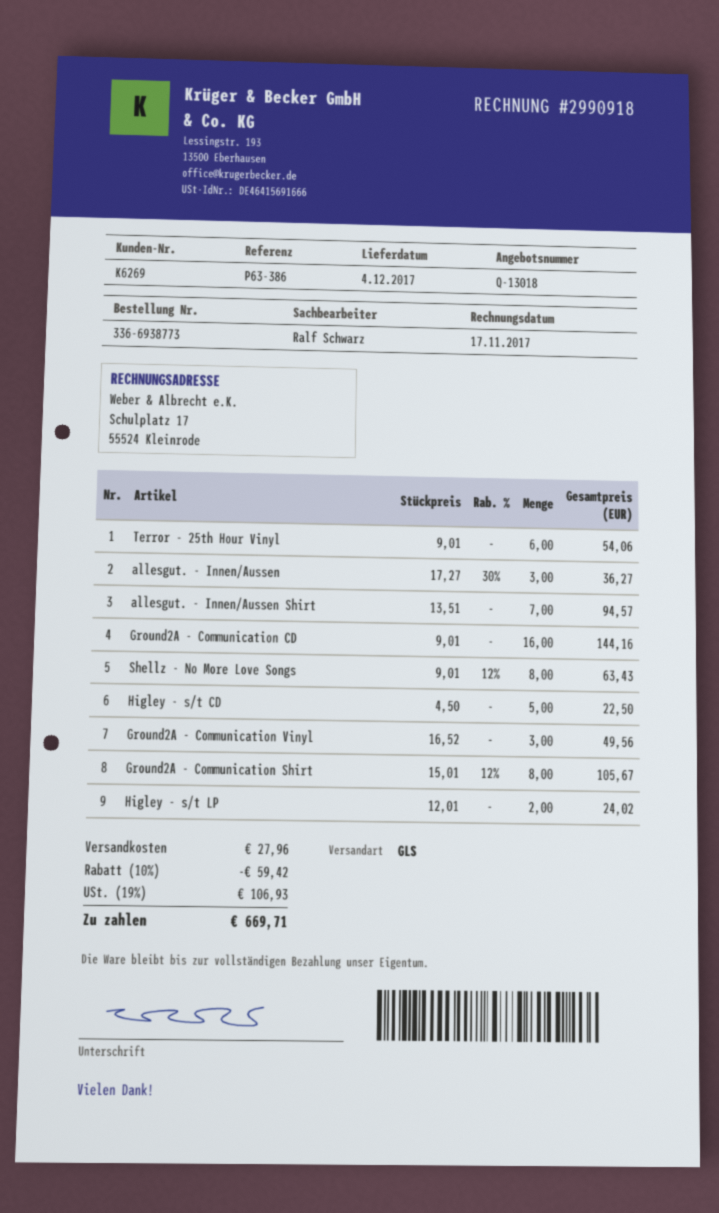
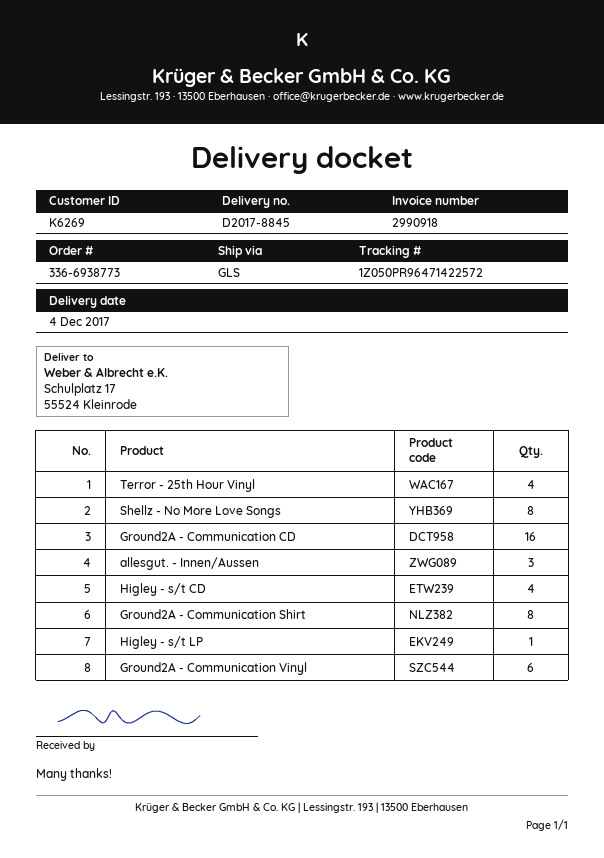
Terror - 25th Hour Vinyl: 6 -> 4
allesgut. - Innen/Aussen Shirt: 7 -> none
Higley - s/t CD: 5 -> 4
Ground2A - Communication Vinyl: 3 -> 6
Higley - s/t LP: 2 -> 1

